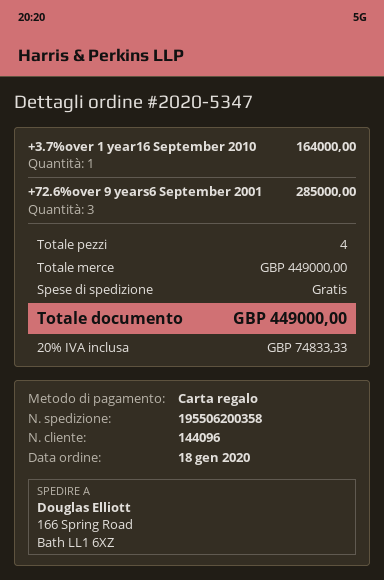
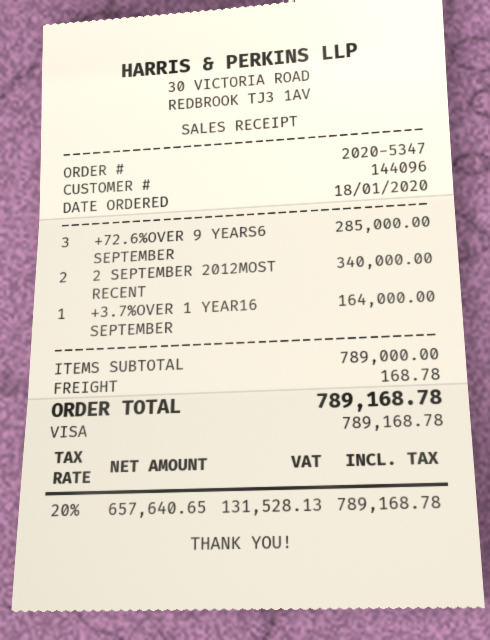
payment method: gift card -> Visa
2 SEPTEMBER 2012MOST RECENT: none -> 2 for 340000.00
subtotal: 449000.00 -> 789000.00
shipping: 0.00 -> 168.78
tax: 20% = 74833.33 -> 20% = 131528.13
total: 449000.00 -> 789168.78

